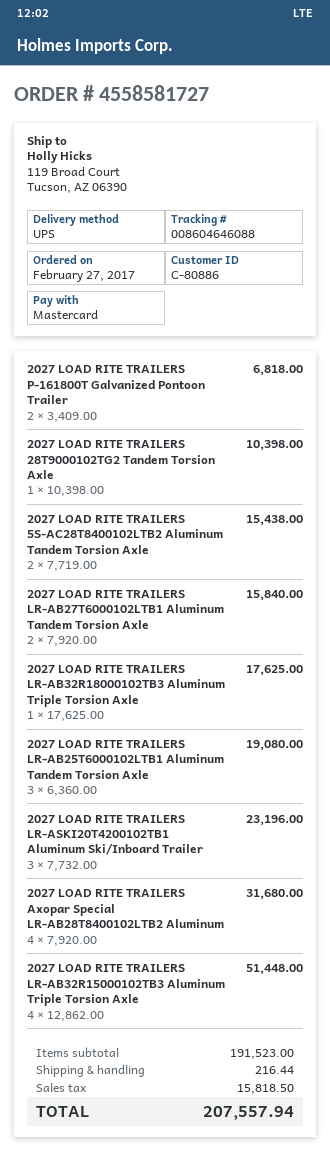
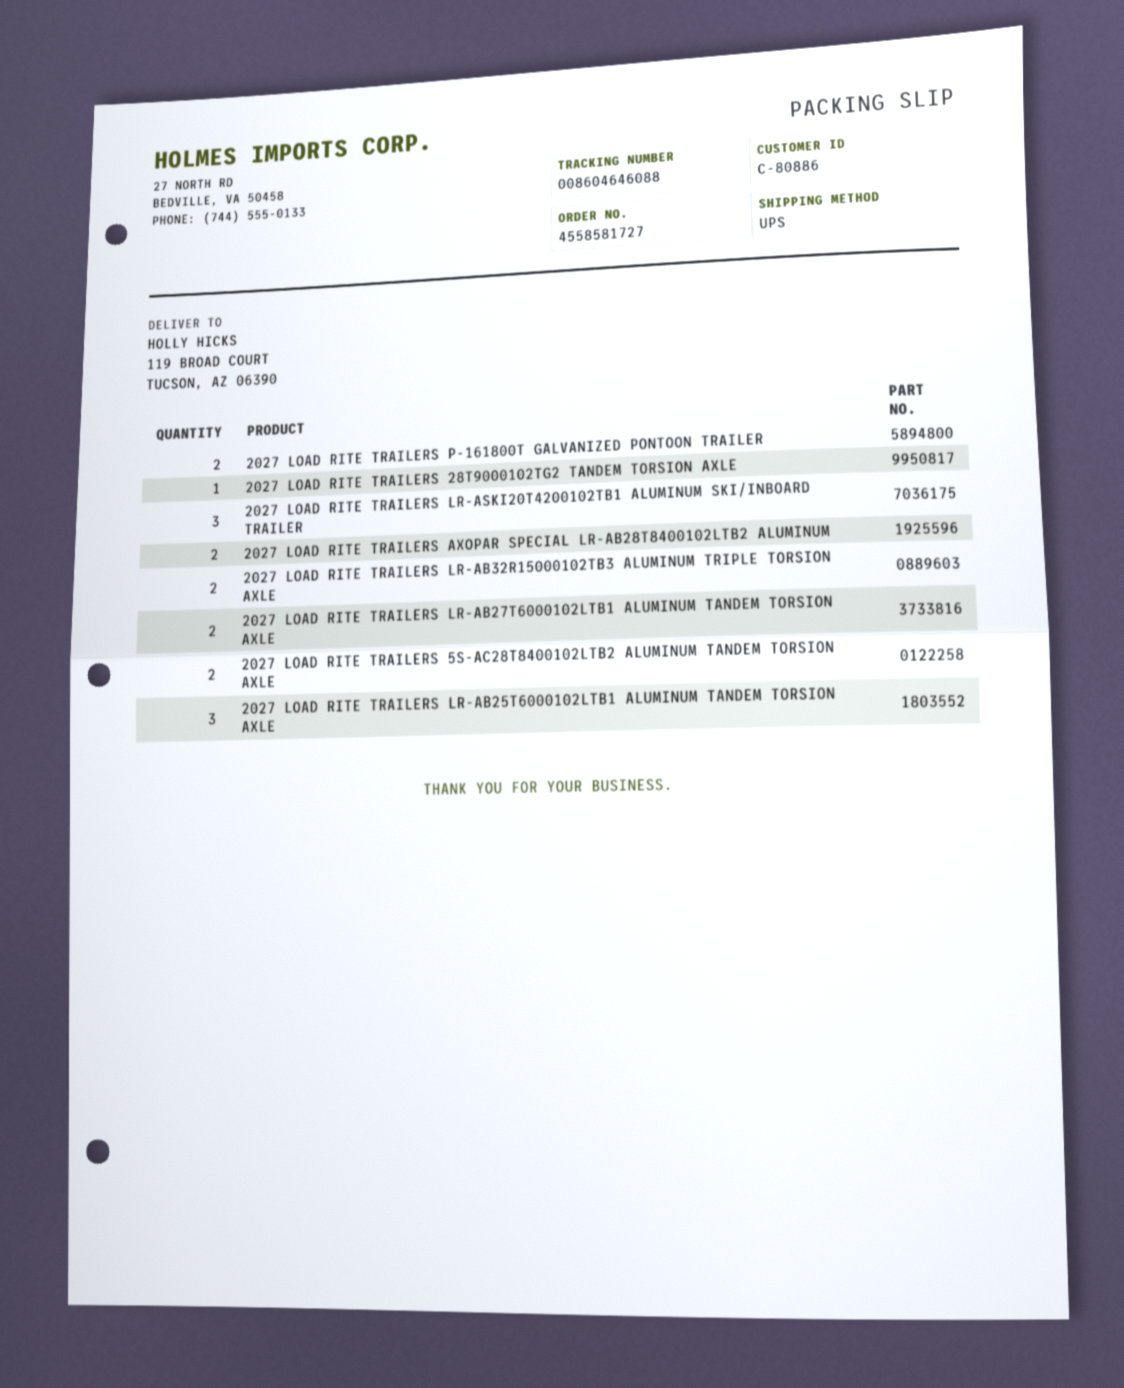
2027 LOAD RITE TRAILERS LR-AB32R18000102TB3 Aluminum Triple Torsion Axle: 1 -> none
2027 LOAD RITE TRAILERS Axopar Special LR-AB28T8400102LTB2 Aluminum: 4 -> 2
2027 LOAD RITE TRAILERS LR-AB32R15000102TB3 Aluminum Triple Torsion Axle: 4 -> 2

